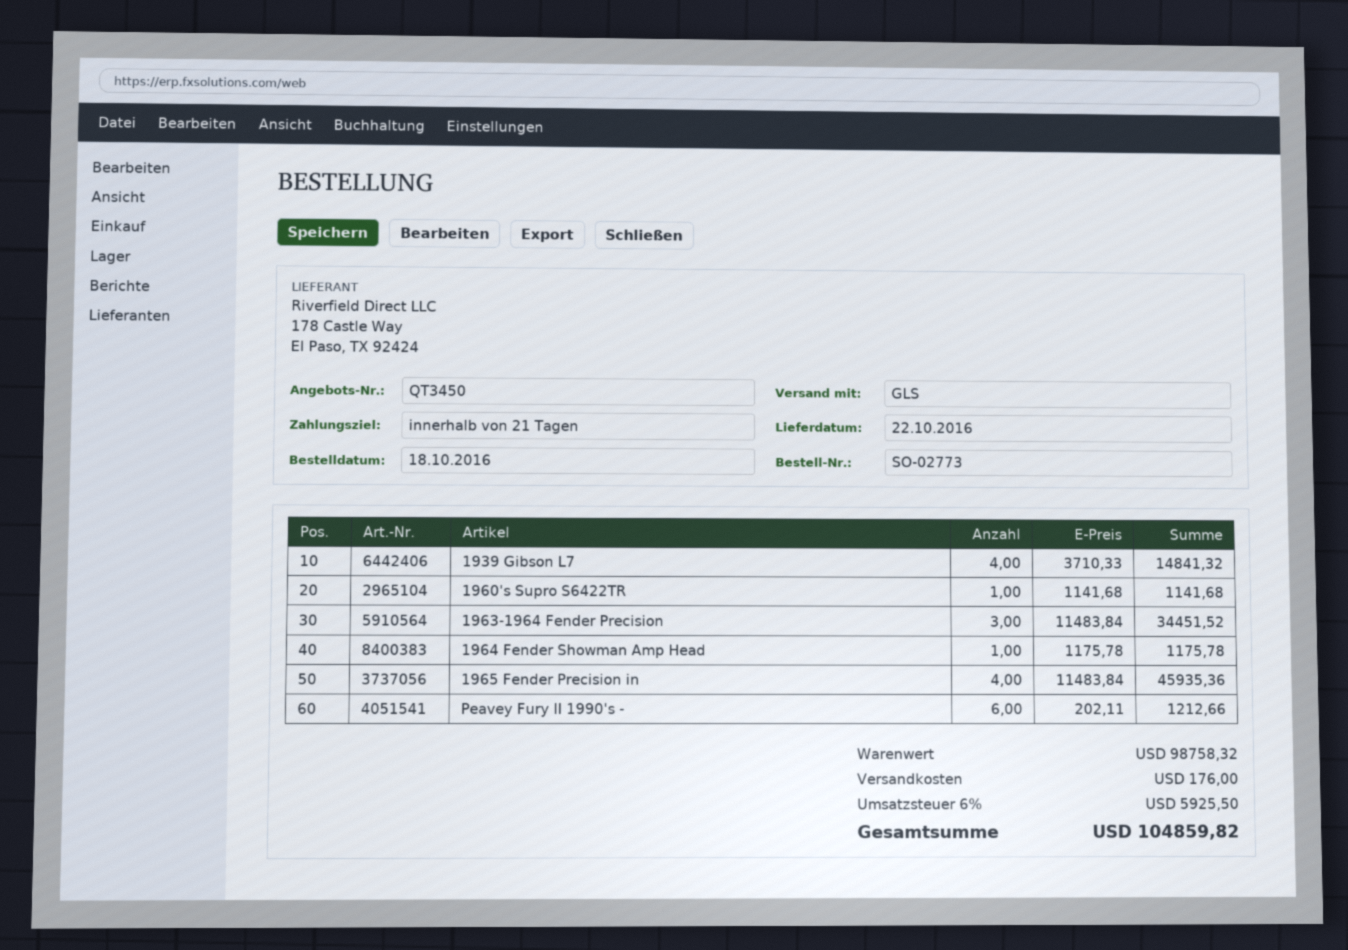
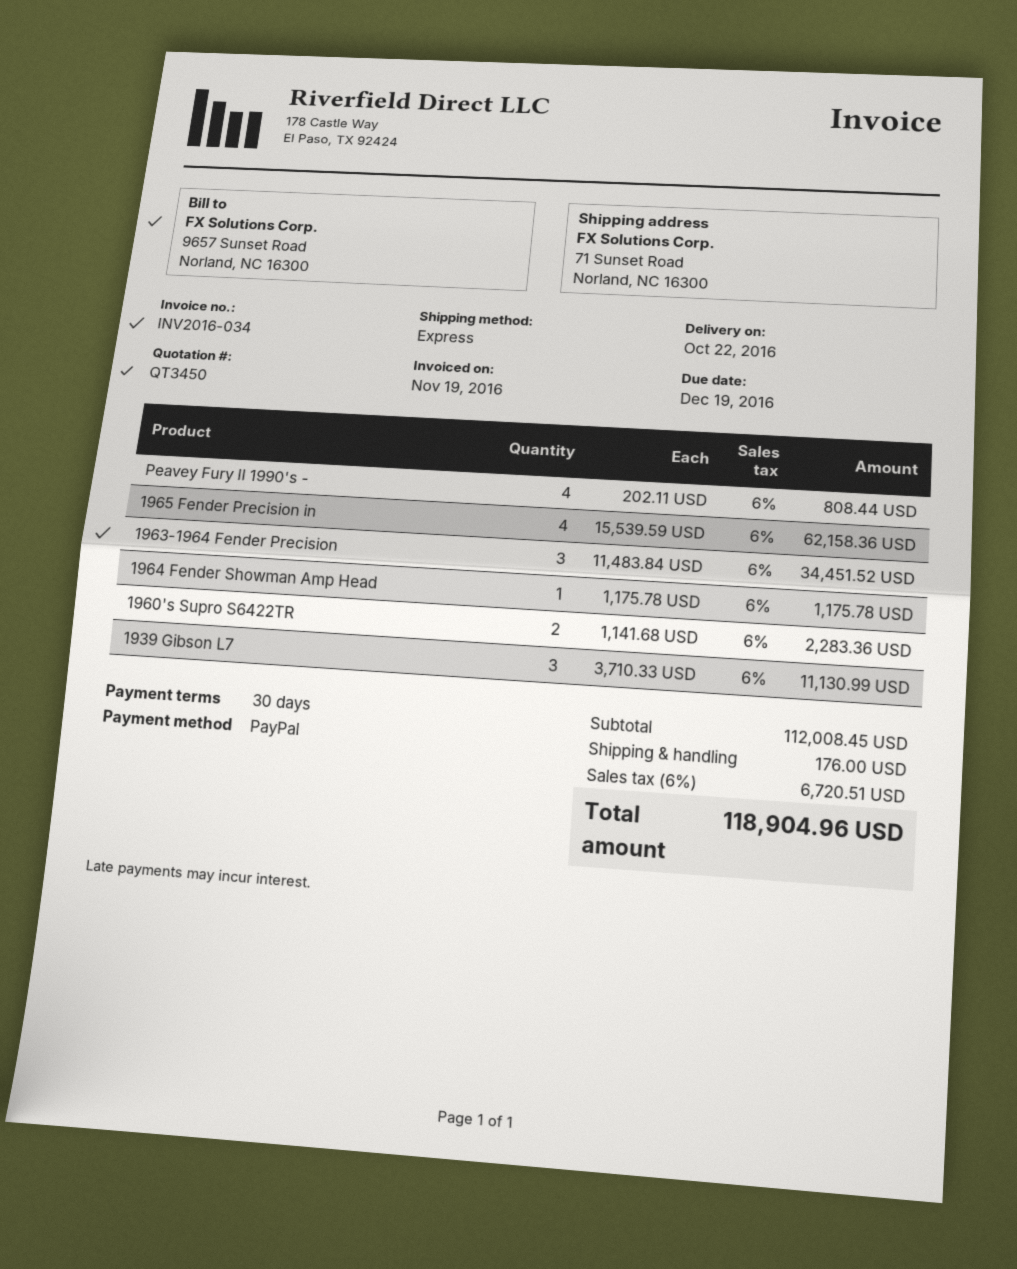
payment terms: 21 days -> 30 days
shipping method: GLS -> express
1939 Gibson L7: 4 x 3710.33 = 14841.32 -> 3 x 3710.33 = 11130.99
1960's Supro S6422TR: 1 x 1141.68 = 1141.68 -> 2 x 1141.68 = 2283.36
1965 Fender Precision in: 4 x 11483.84 = 45935.36 -> 4 x 15539.59 = 62158.36
Peavey Fury II 1990's -: 6 x 202.11 = 1212.66 -> 4 x 202.11 = 808.44
subtotal: 98758.32 -> 112008.45
tax: 6% = 5925.50 -> 6% = 6720.51
total: 104859.82 -> 118904.96

